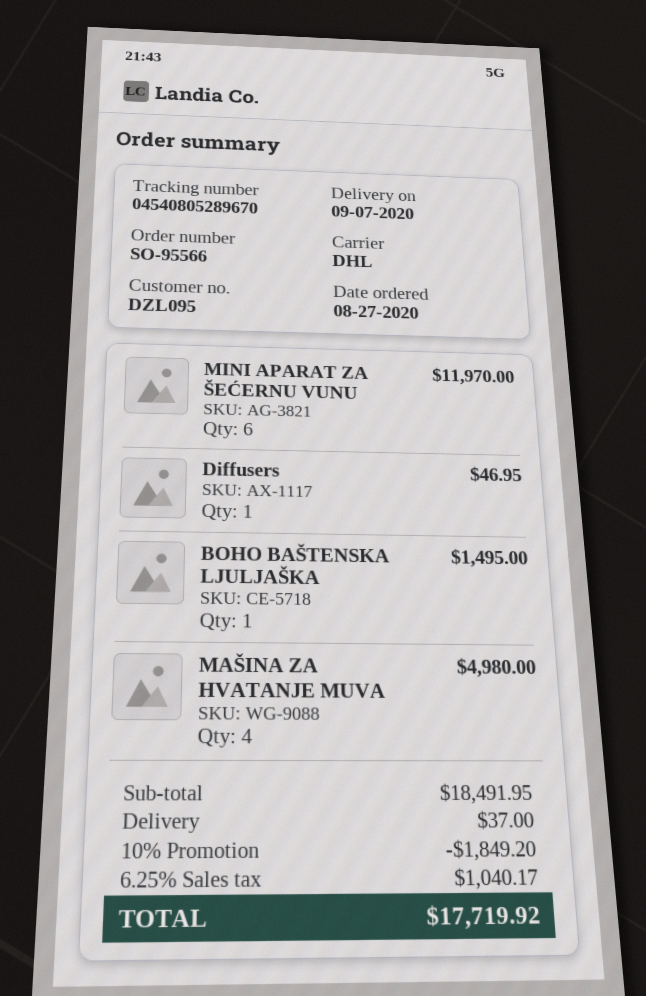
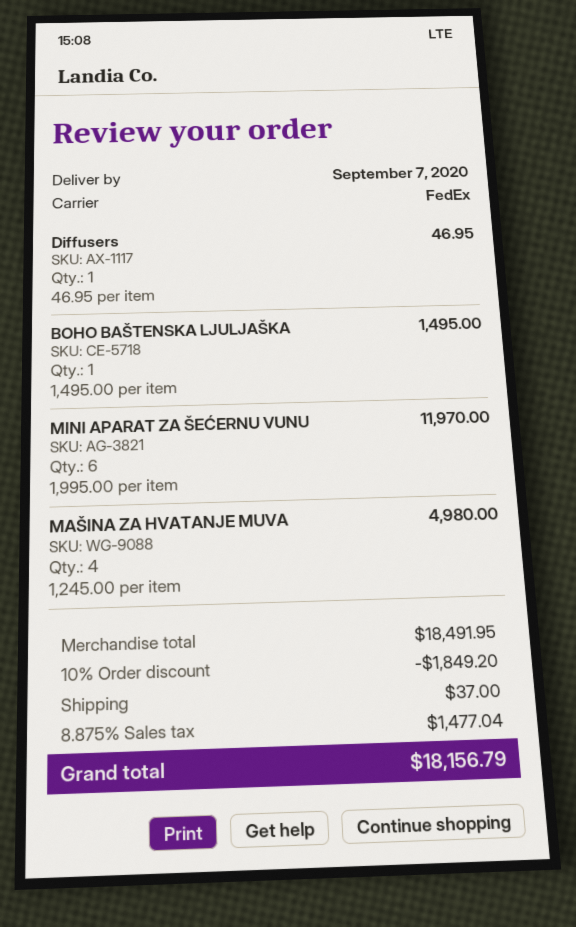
shipping method: DHL -> FedEx
tax: 6.25% = 1040.17 -> 8.875% = 1477.04
total: 17719.92 -> 18156.79

